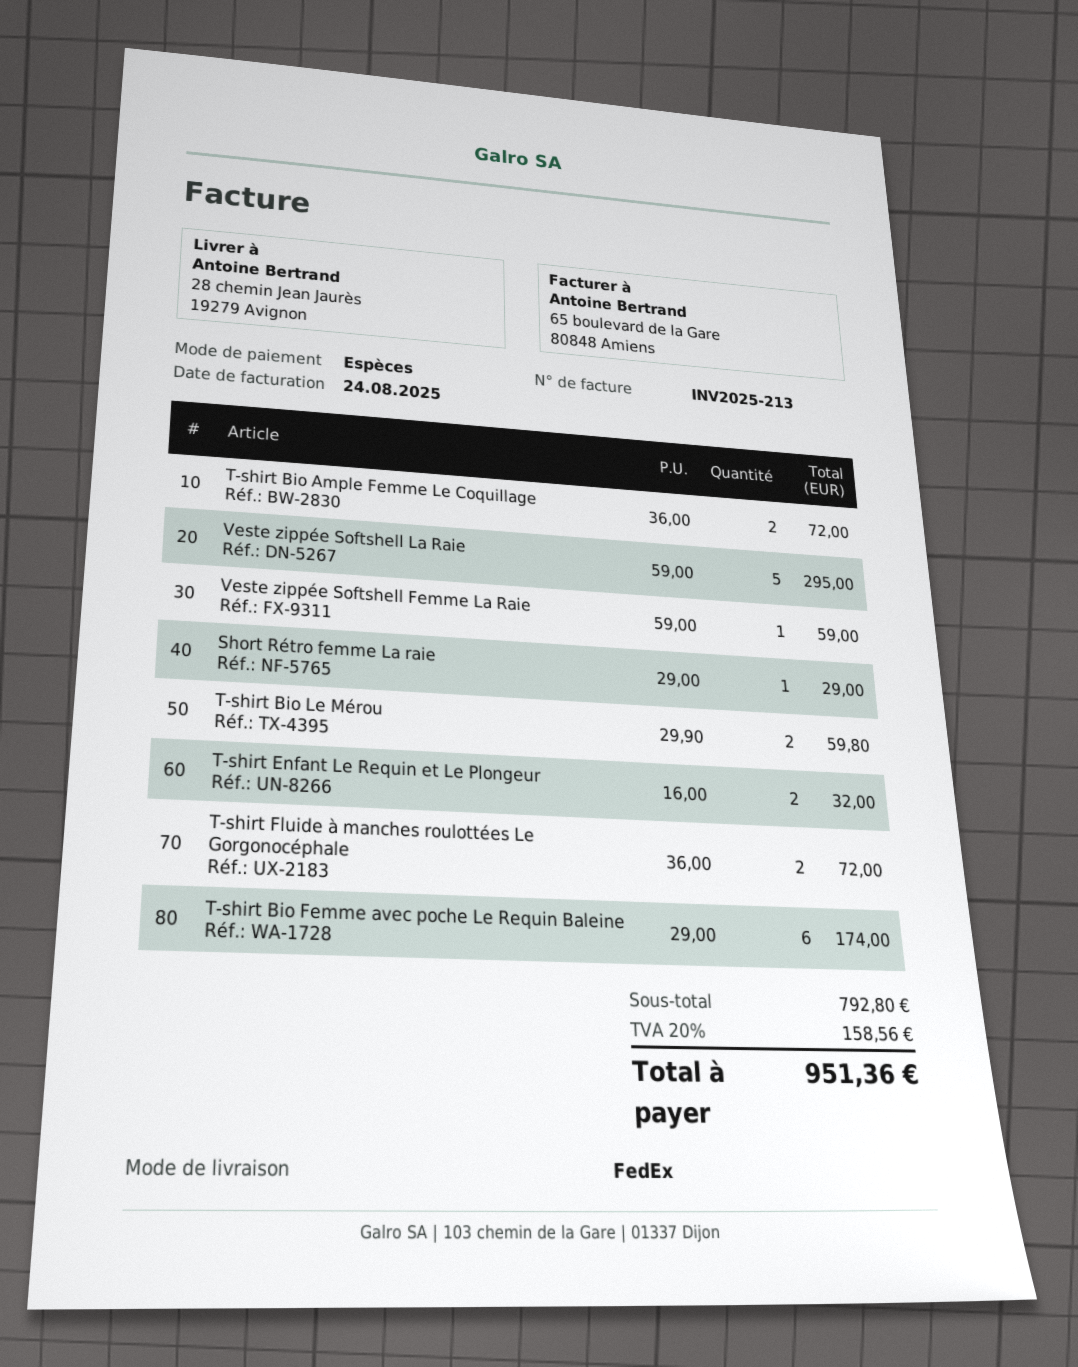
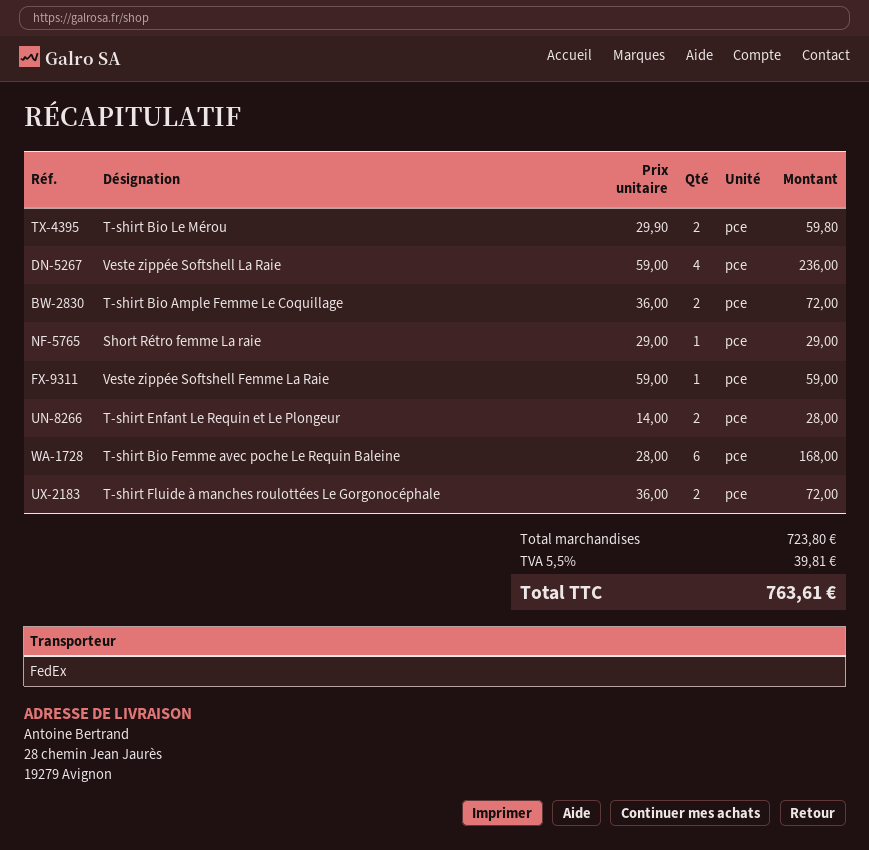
Veste zippée Softshell La Raie: 5 x 59.00 = 295.00 -> 4 x 59.00 = 236.00
T-shirt Enfant Le Requin et Le Plongeur: 2 x 16.00 = 32.00 -> 2 x 14.00 = 28.00
T-shirt Bio Femme avec poche Le Requin Baleine: 6 x 29.00 = 174.00 -> 6 x 28.00 = 168.00
subtotal: 792.80 -> 723.80
tax: 20% = 158.56 -> 5.5% = 39.81
total: 951.36 -> 763.61

